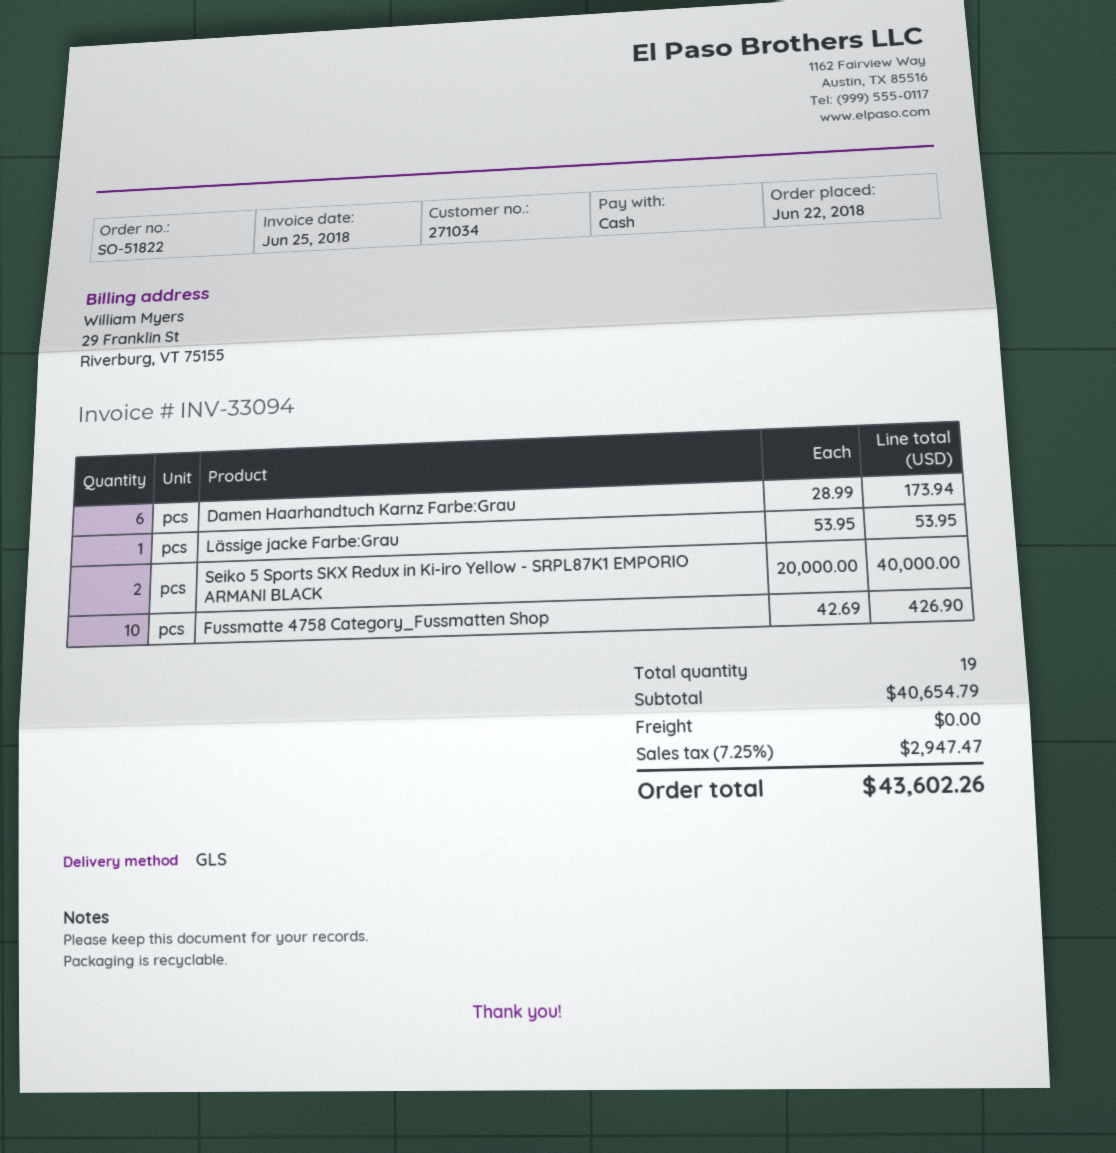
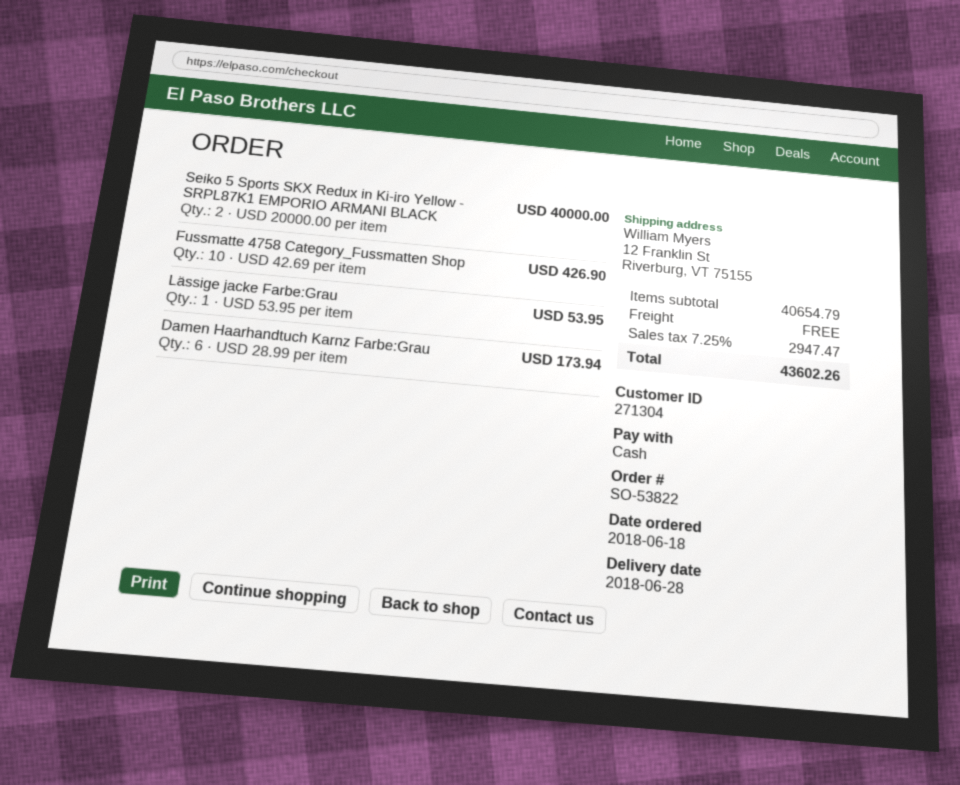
order number: SO-51822 -> SO-53822
order date: 2018-06-22 -> 2018-06-18
customer number: 271034 -> 271304

